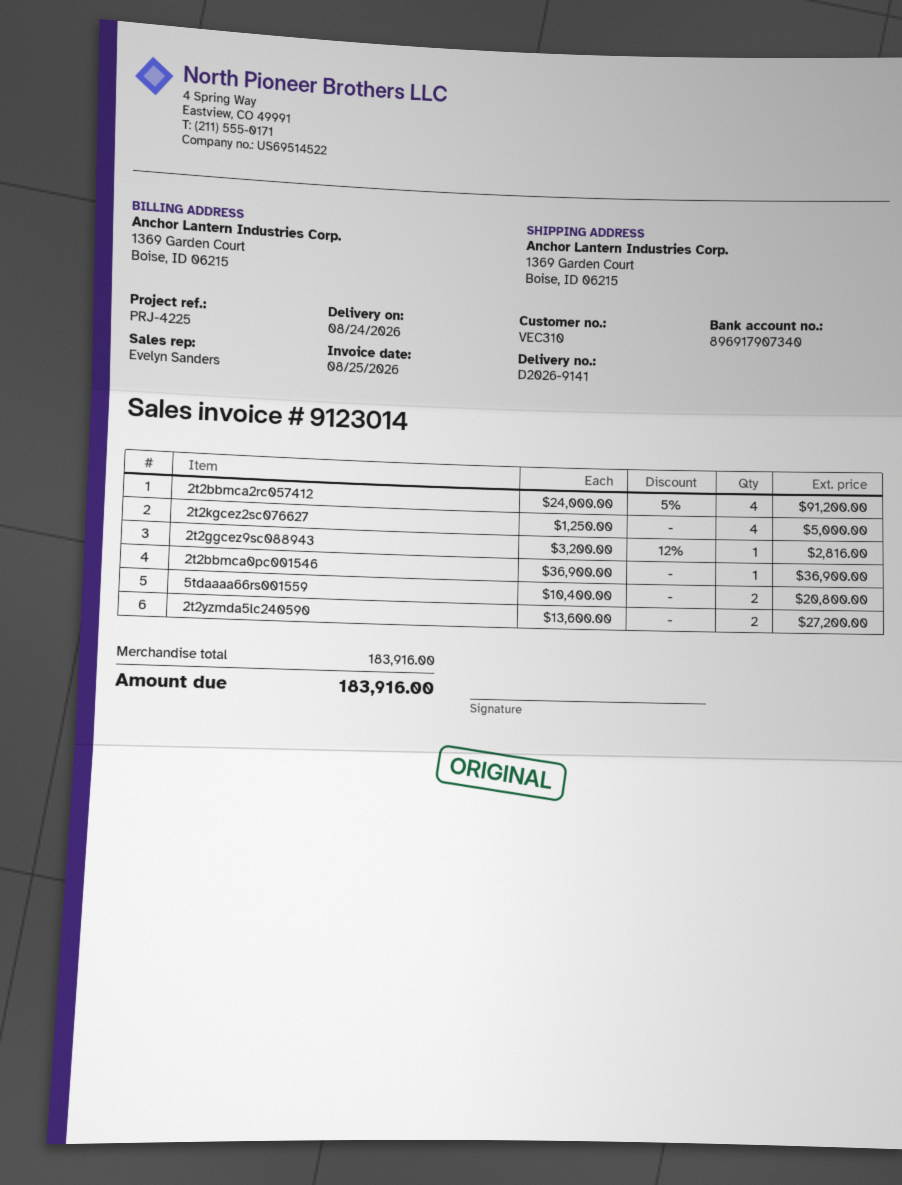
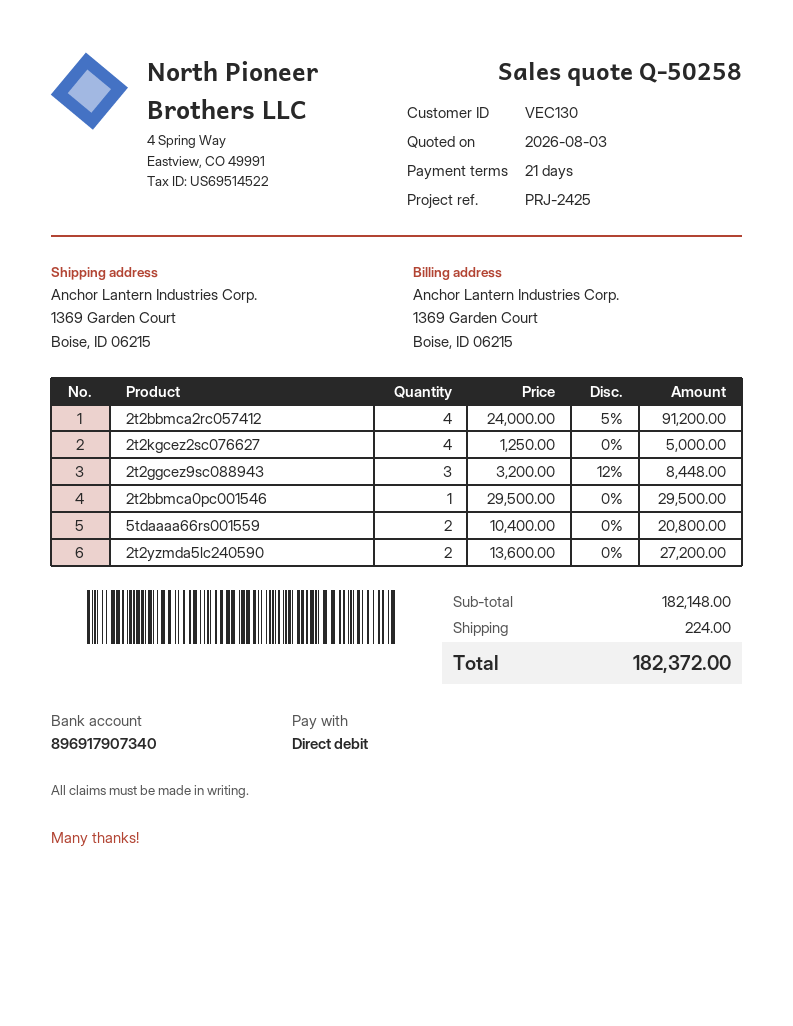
customer number: VEC310 -> VEC130
reference: PRJ-4225 -> PRJ-2425
2t2ggcez9sc088943: 1 x 3200.00 - 12% = 2816.00 -> 3 x 3200.00 - 12% = 8448.00
2t2bbmca0pc001546: 1 x 36900.00 = 36900.00 -> 1 x 29500.00 = 29500.00
subtotal: 183916.00 -> 182148.00
shipping: none -> 224.00
total: 183916.00 -> 182372.00

